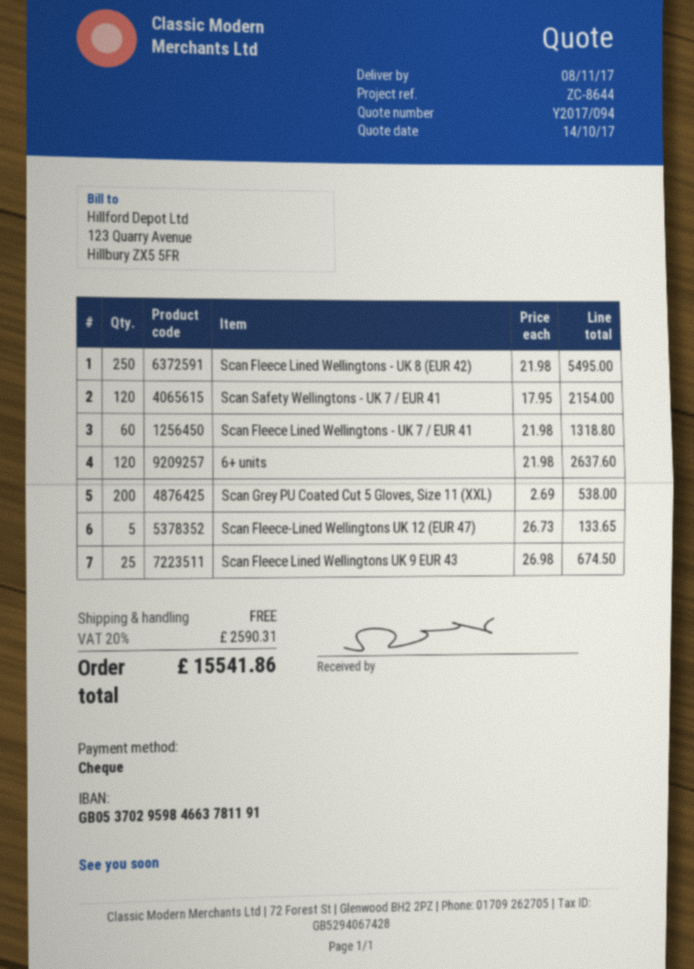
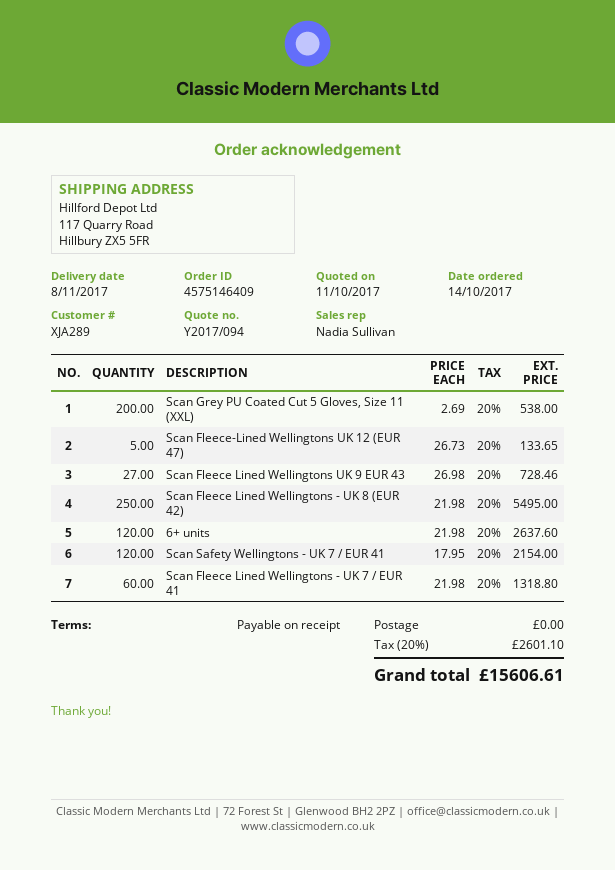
quote date: 2017-10-14 -> 2017-10-11
Scan Fleece Lined Wellingtons UK 9 EUR 43: 25 x 26.98 = 674.50 -> 27 x 26.98 = 728.46
tax: 20% = 2590.31 -> 20% = 2601.10
total: 15541.86 -> 15606.61

